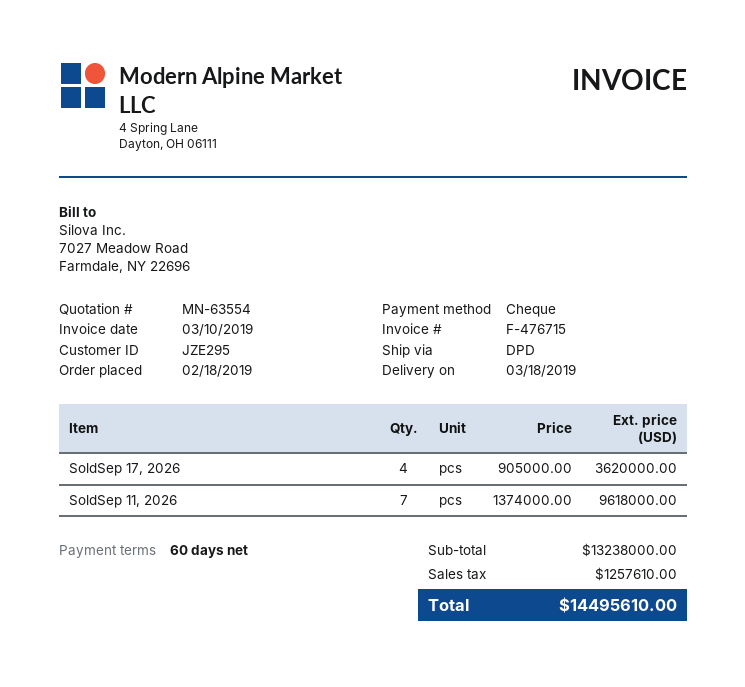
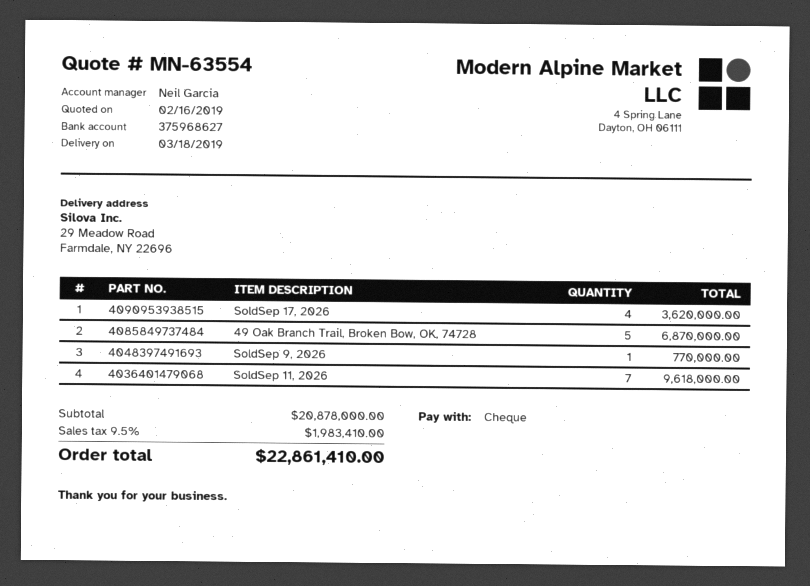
49 Oak Branch Trail, Broken Bow, OK, 74728: none -> 5 for 6870000.00
SoldSep 9, 2026: none -> 1 for 770000.00
subtotal: 13238000.00 -> 20878000.00
tax: 1257610.00 -> 1983410.00
total: 14495610.00 -> 22861410.00

